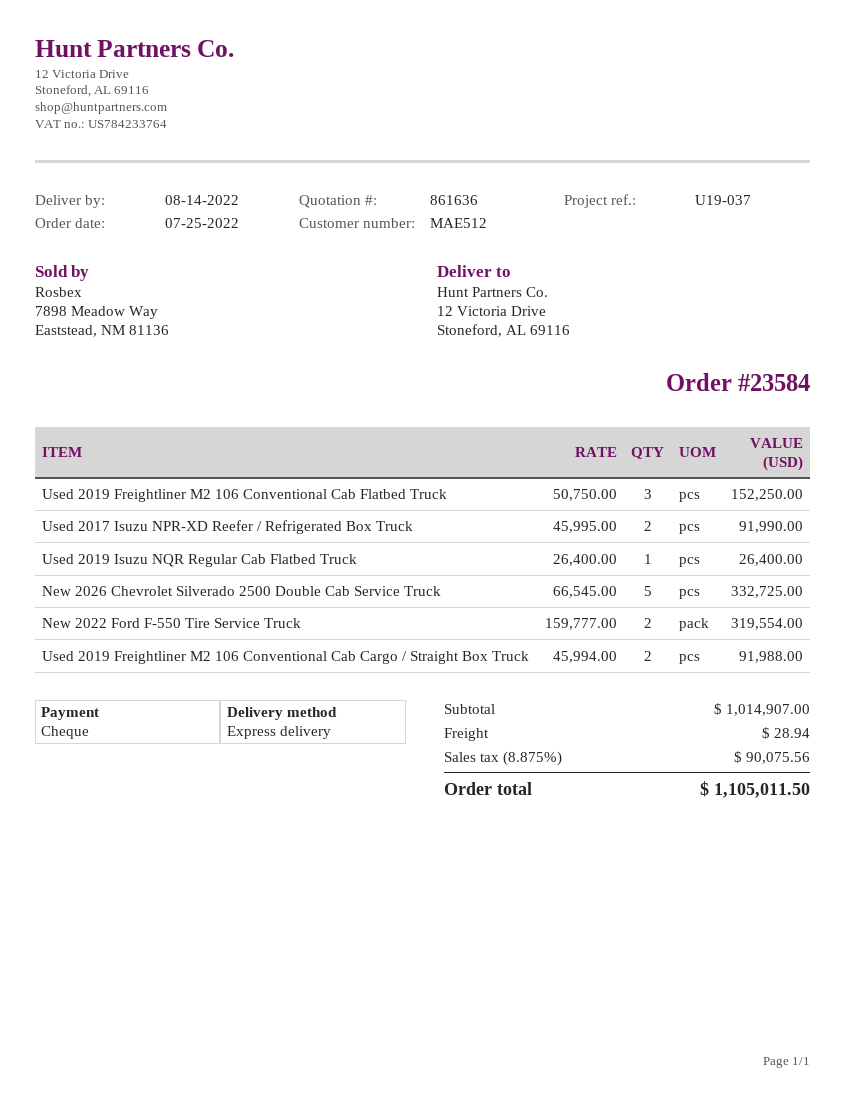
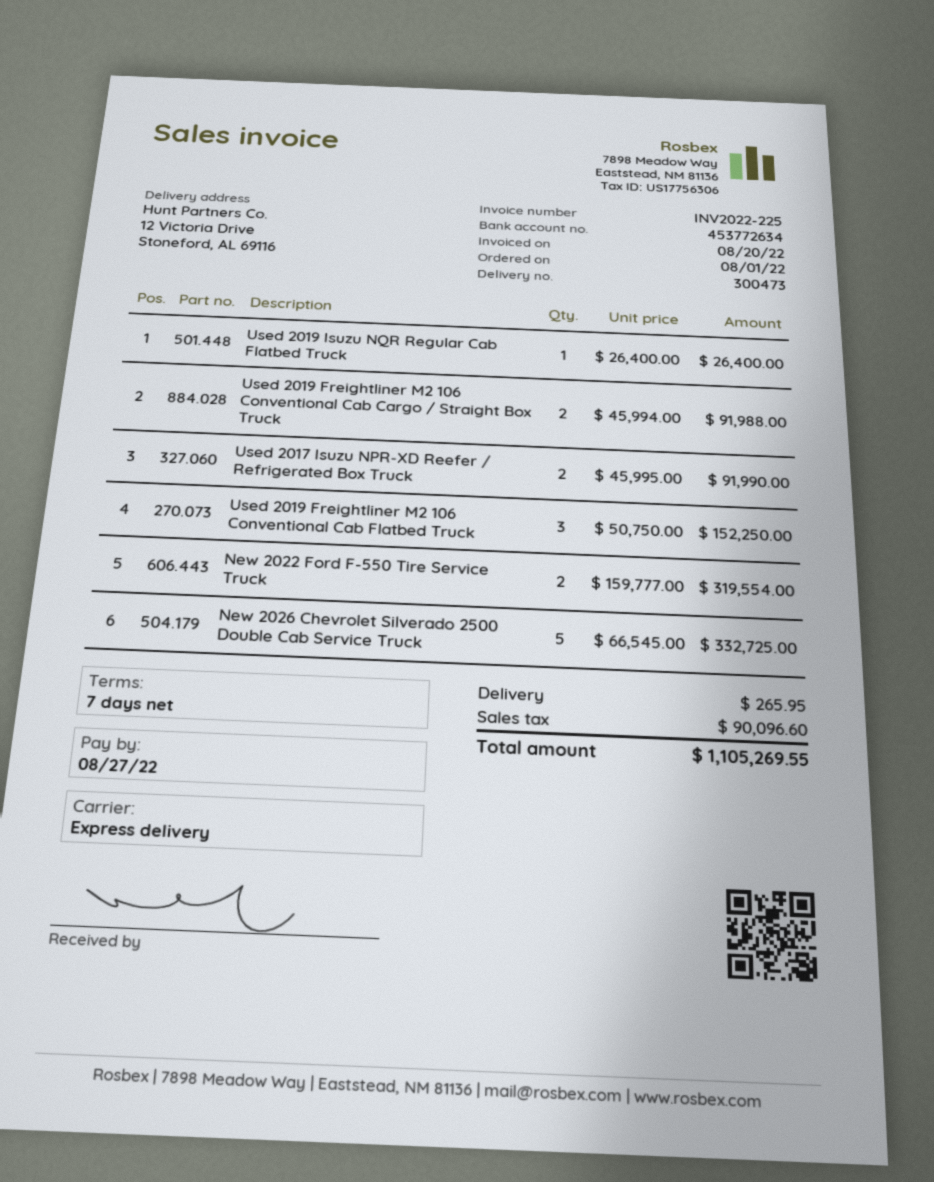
order date: 2022-07-25 -> 2022-08-01
shipping: 28.94 -> 265.95
tax: 90075.56 -> 90096.60
total: 1105011.50 -> 1105269.55

